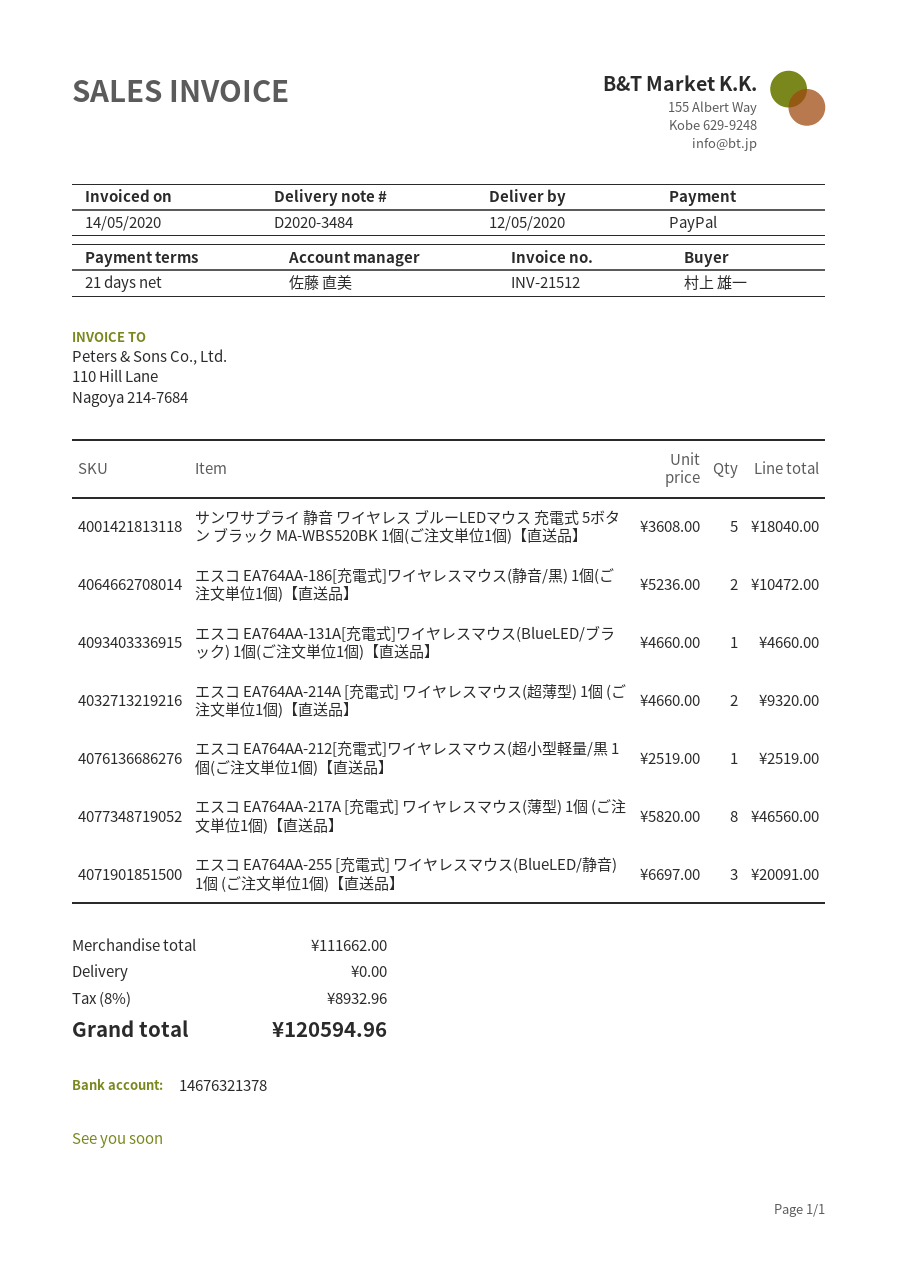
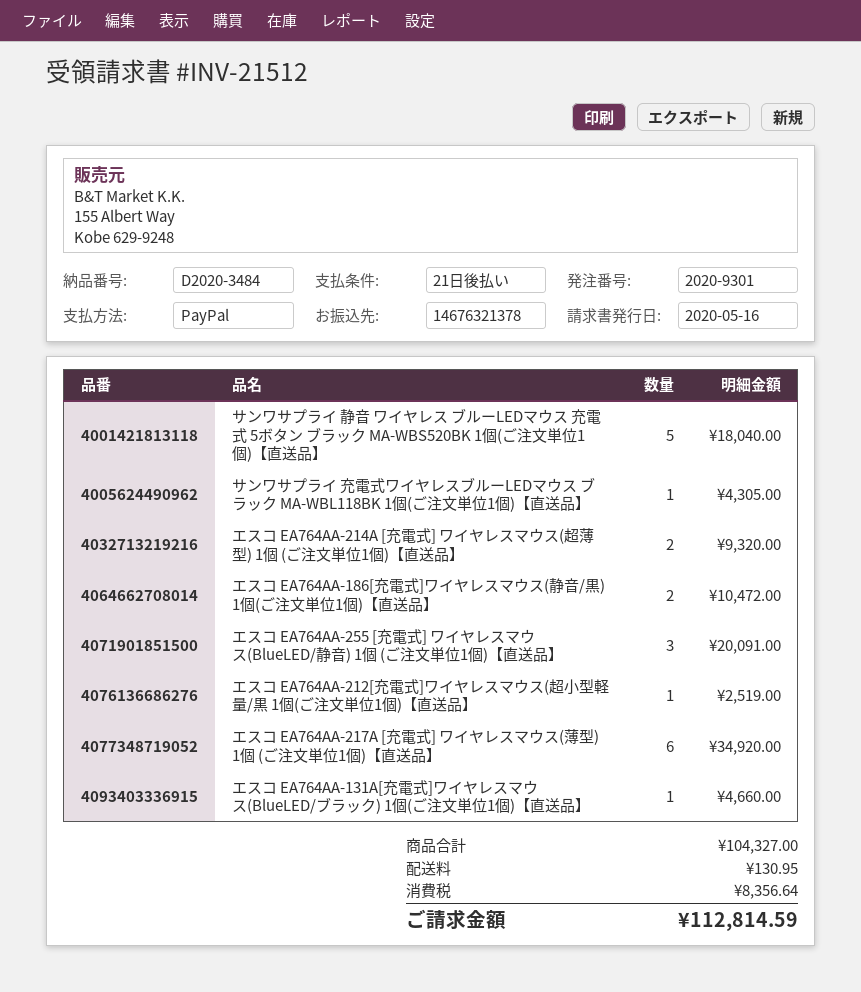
invoice date: 2020-05-14 -> 2020-05-16
エスコ EA764AA-217A [充電式] ワイヤレスマウス(薄型) 1個 (ご注文単位1個)【直送品】: 8 for 46560.00 -> 6 for 34920.00
サンワサプライ 充電式ワイヤレスブルーLEDマウス ブラック MA-WBL118BK 1個(ご注文単位1個)【直送品】: none -> 1 for 4305.00
subtotal: 111662.00 -> 104327.00
shipping: 0.00 -> 130.95
tax: 8932.96 -> 8356.64
total: 120594.96 -> 112814.59

